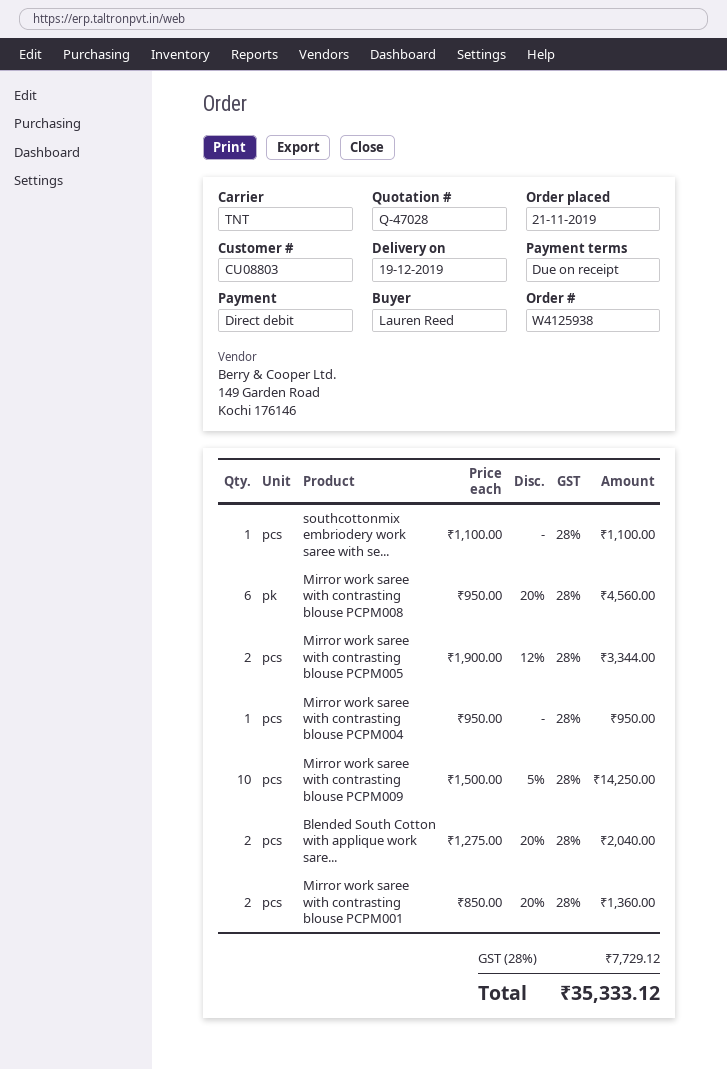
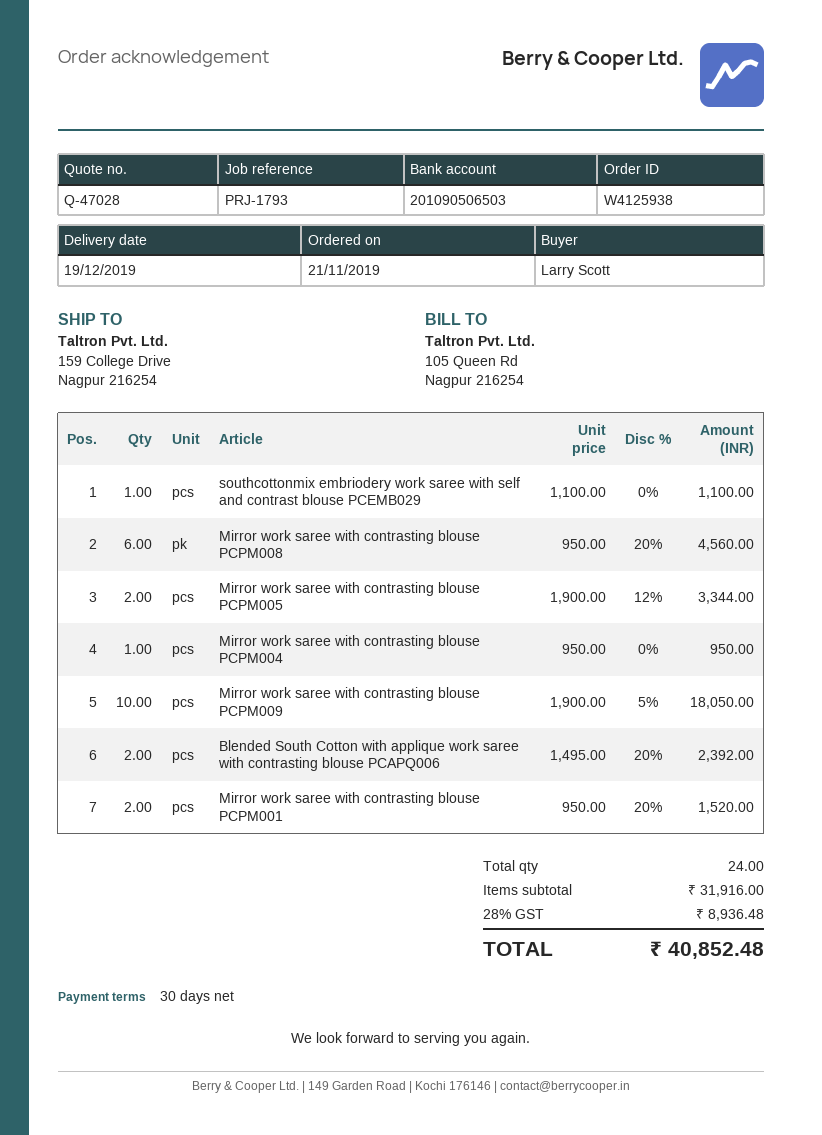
payment terms: on receipt -> 30 days
ordered by: Lauren Reed -> Larry Scott
Mirror work saree with contrasting blouse PCPM009: 10 x 1500.00 - 5% = 14250.00 -> 10 x 1900.00 - 5% = 18050.00
Blended South Cotton with applique work sare...: 2 x 1275.00 - 20% = 2040.00 -> 2 x 1495.00 - 20% = 2392.00
Mirror work saree with contrasting blouse PCPM001: 2 x 850.00 - 20% = 1360.00 -> 2 x 950.00 - 20% = 1520.00
tax: 28% = 7729.12 -> 28% = 8936.48
total: 35333.12 -> 40852.48

